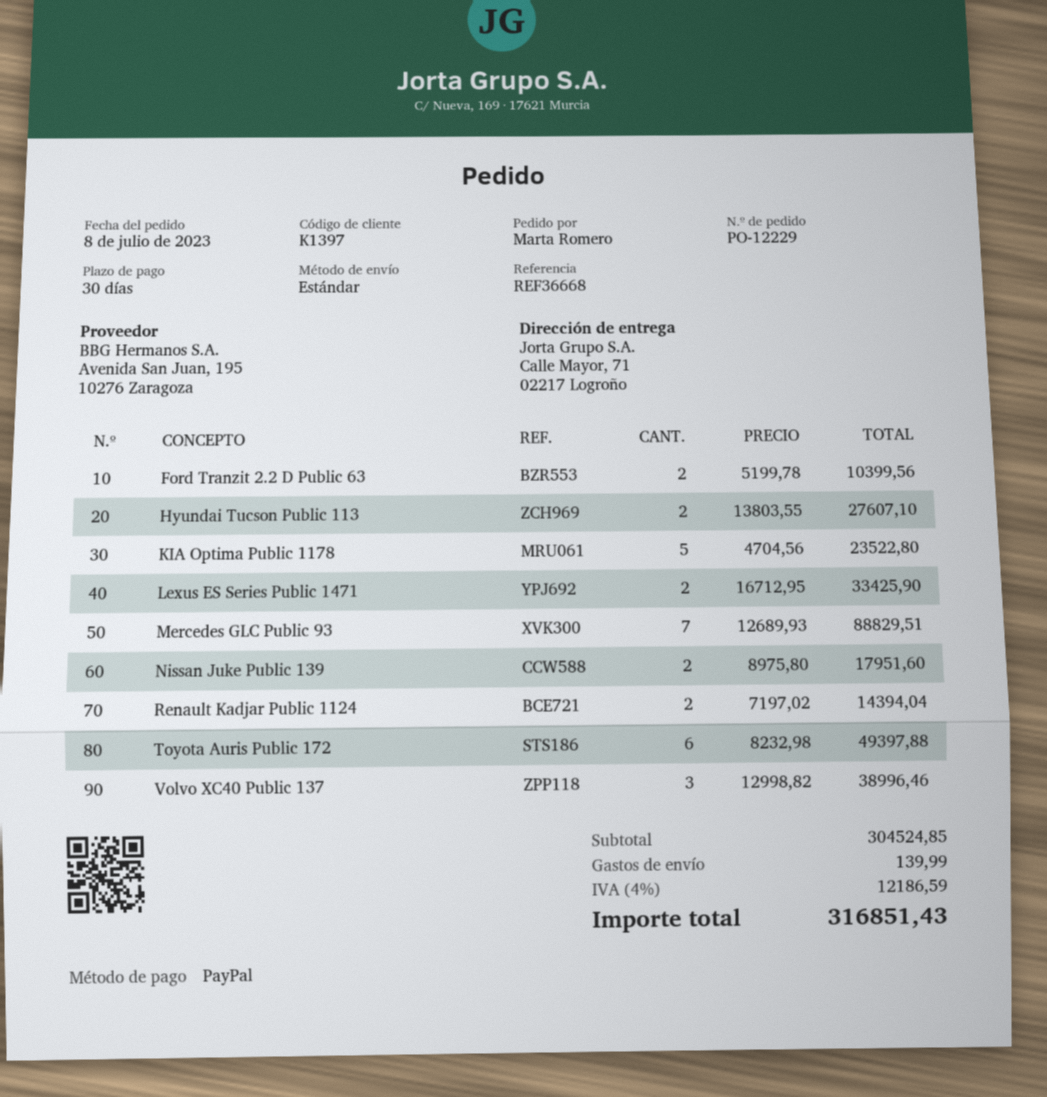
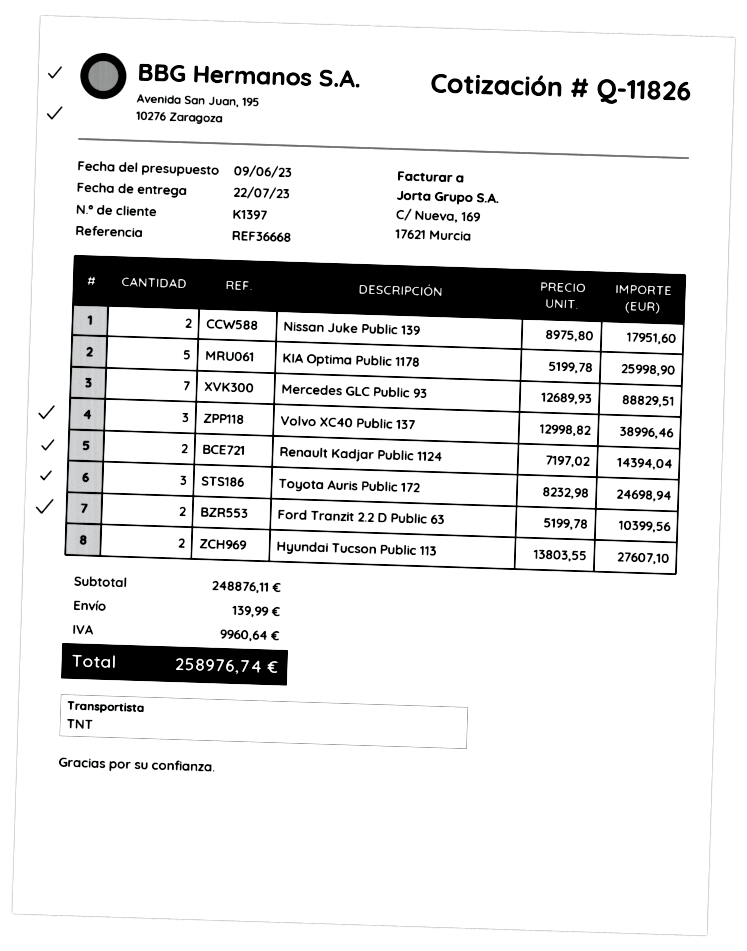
shipping method: standard -> TNT
KIA Optima Public 1178: 5 x 4704.56 = 23522.80 -> 5 x 5199.78 = 25998.90
Lexus ES Series Public 1471: 2 x 16712.95 = 33425.90 -> none
Toyota Auris Public 172: 6 x 8232.98 = 49397.88 -> 3 x 8232.98 = 24698.94
subtotal: 304524.85 -> 248876.11
tax: 12186.59 -> 9960.64
total: 316851.43 -> 258976.74

